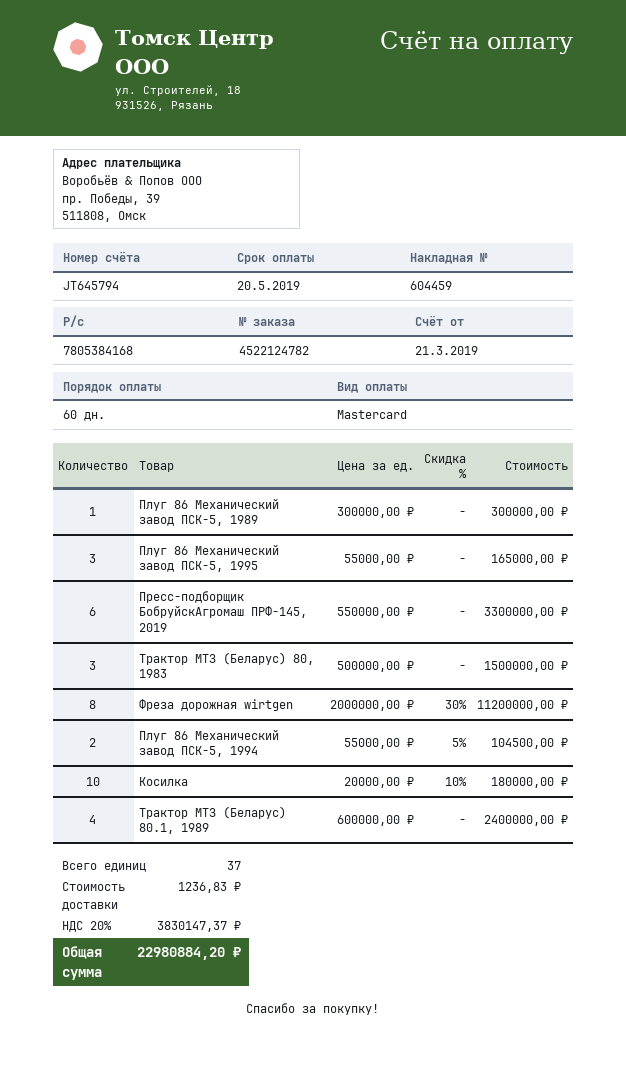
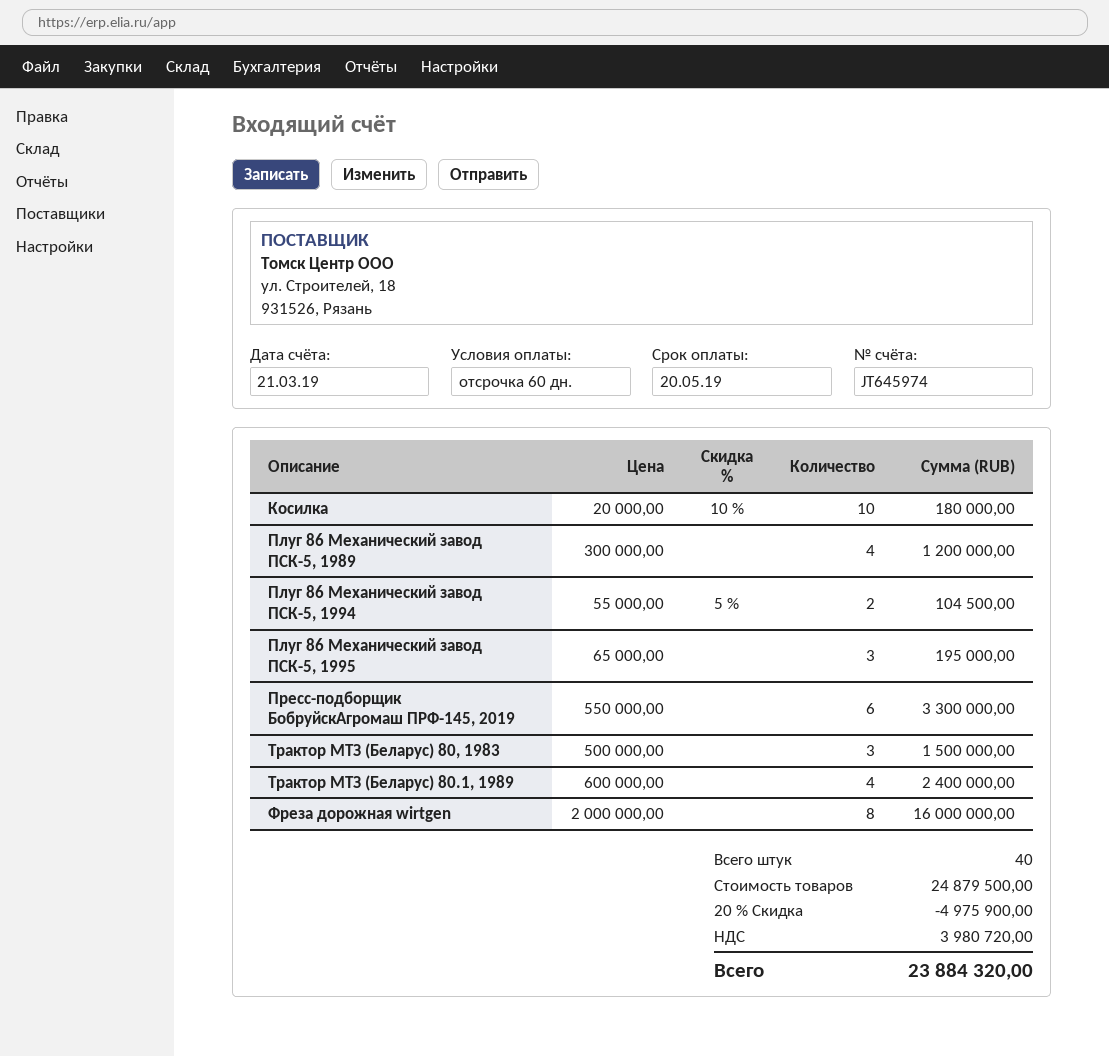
invoice number: JT645794 -> JT645974
Плуг 86 Механический завод ПСК-5, 1989: 1 x 300000.00 = 300000.00 -> 4 x 300000.00 = 1200000.00
Плуг 86 Механический завод ПСК-5, 1995: 3 x 55000.00 = 165000.00 -> 3 x 65000.00 = 195000.00
Фреза дорожная wirtgen: 8 x 2000000.00 - 30% = 11200000.00 -> 8 x 2000000.00 = 16000000.00
total quantity: 37 -> 40
discount: none -> 20% = 4975900.00
shipping: 1236.83 -> none
tax: 3830147.37 -> 3980720.00
total: 22980884.20 -> 23884320.00

